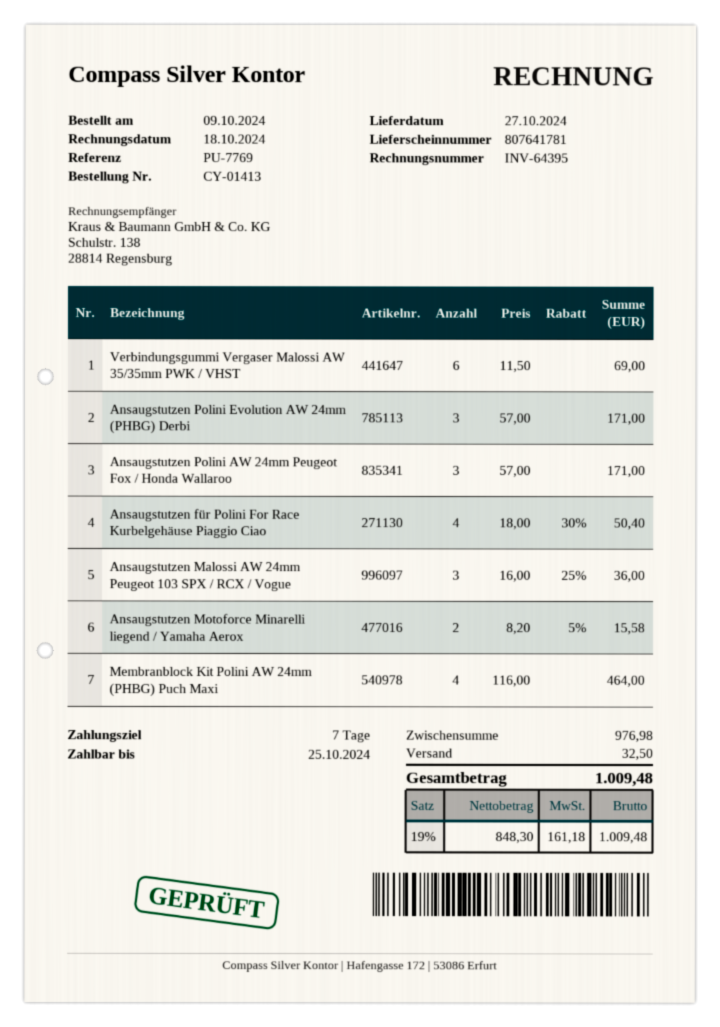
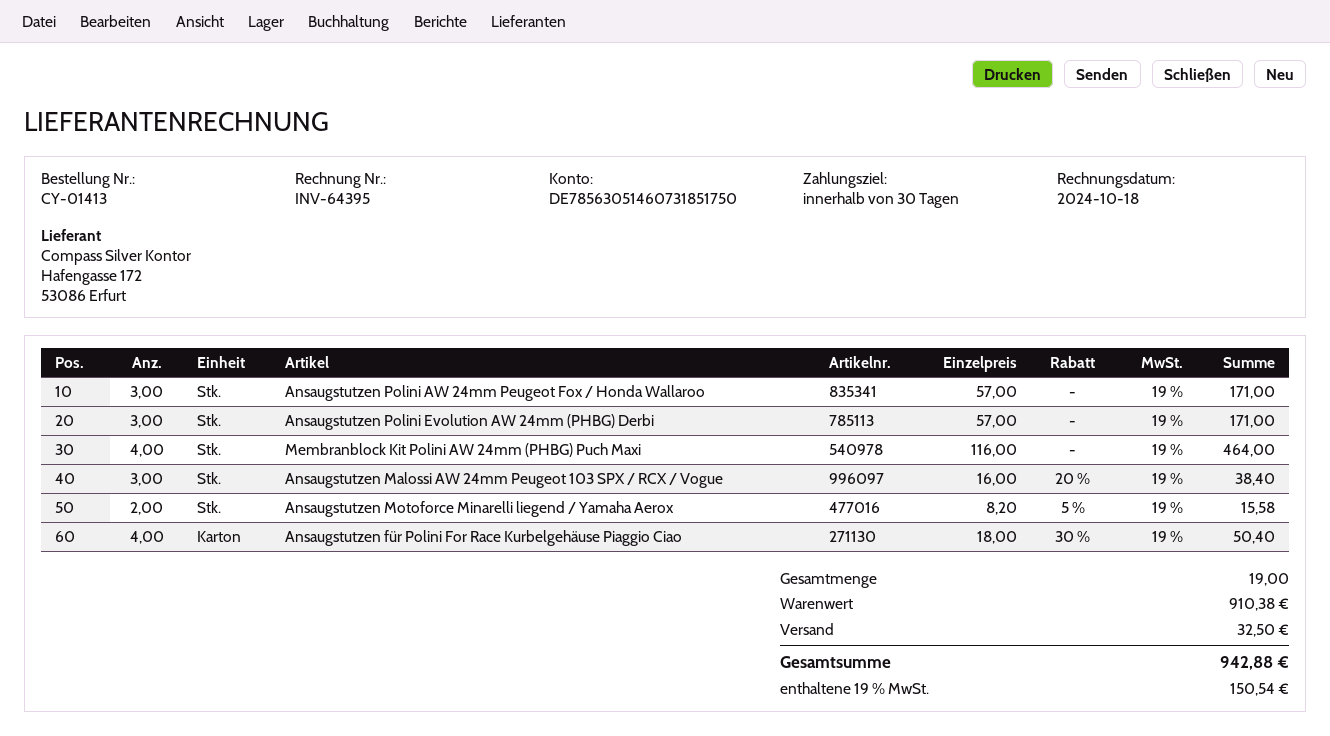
payment terms: 7 days -> 30 days
Verbindungsgummi Vergaser Malossi AW 35/35mm PWK / VHST: 6 x 11.50 = 69.00 -> none
Ansaugstutzen Malossi AW 24mm Peugeot 103 SPX / RCX / Vogue: 3 x 16.00 - 25% = 36.00 -> 3 x 16.00 - 20% = 38.40
subtotal: 976.98 -> 910.38
tax: 19% = 161.18 -> 19% = 150.54
total: 1009.48 -> 942.88

